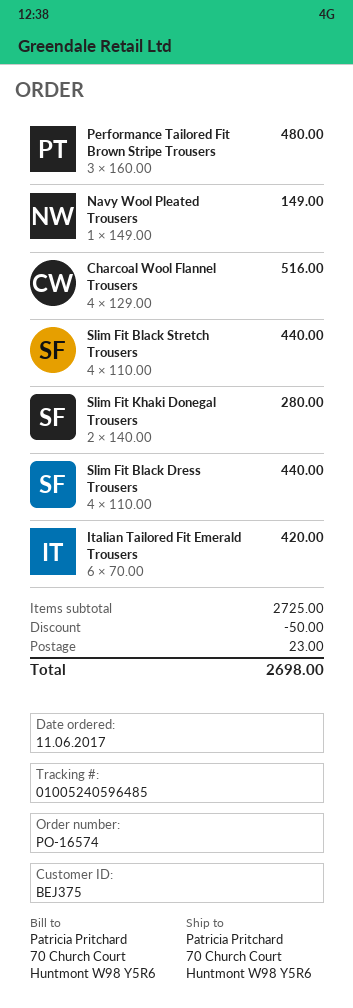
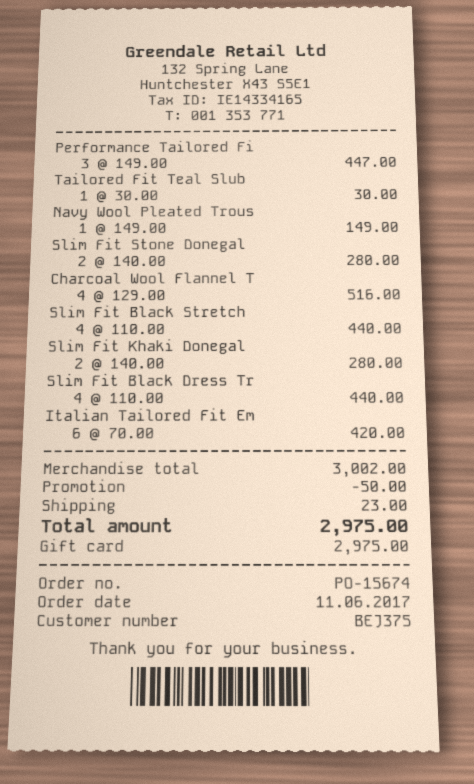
order number: PO-16574 -> PO-15674
Performance Tailored Fit Brown Stripe Trousers: 3 x 160.00 = 480.00 -> 3 x 149.00 = 447.00
Tailored Fit Teal Slub: none -> 1 x 30.00 = 30.00
Slim Fit Stone Donegal: none -> 2 x 140.00 = 280.00
subtotal: 2725.00 -> 3002.00
total: 2698.00 -> 2975.00

